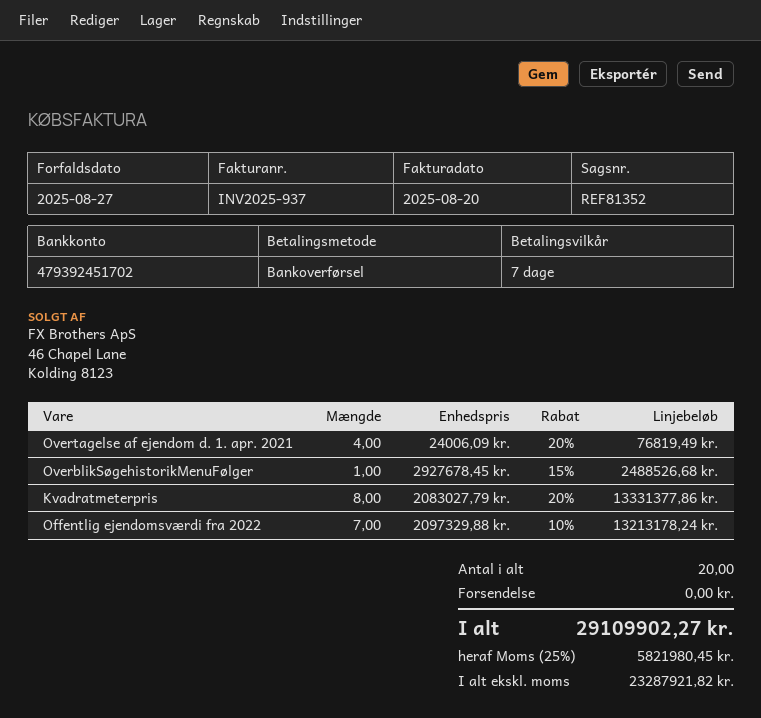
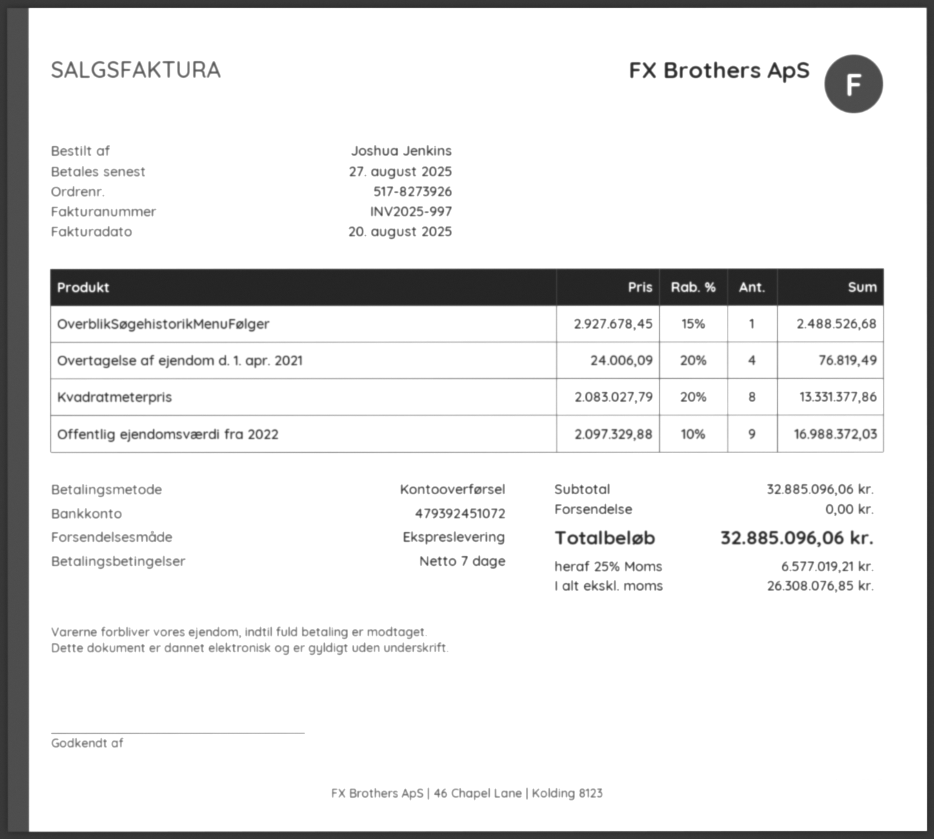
invoice number: INV2025-937 -> INV2025-997
bank account: 479392451702 -> 479392451072
Offentlig ejendomsværdi fra 2022: 7 x 2097329.88 - 10% = 13213178.24 -> 9 x 2097329.88 - 10% = 16988372.03
net: 23287921.82 -> 26308076.85
tax: 25% = 5821980.45 -> 25% = 6577019.21
total: 29109902.27 -> 32885096.06

